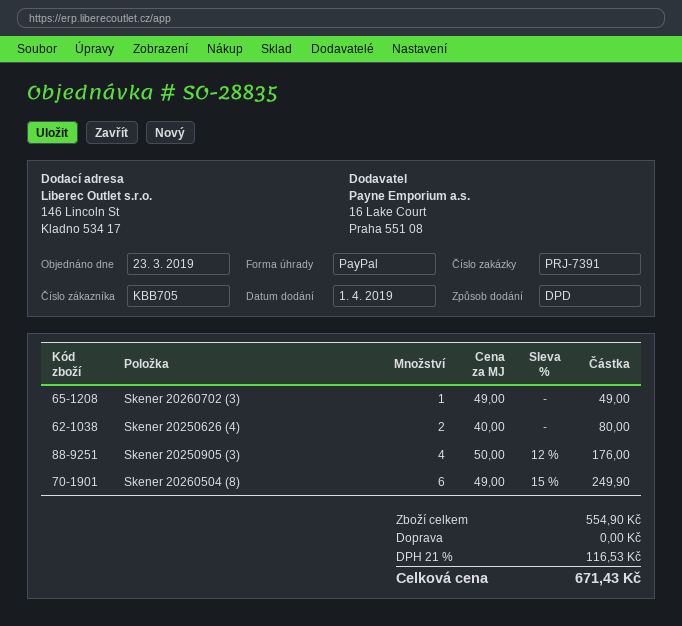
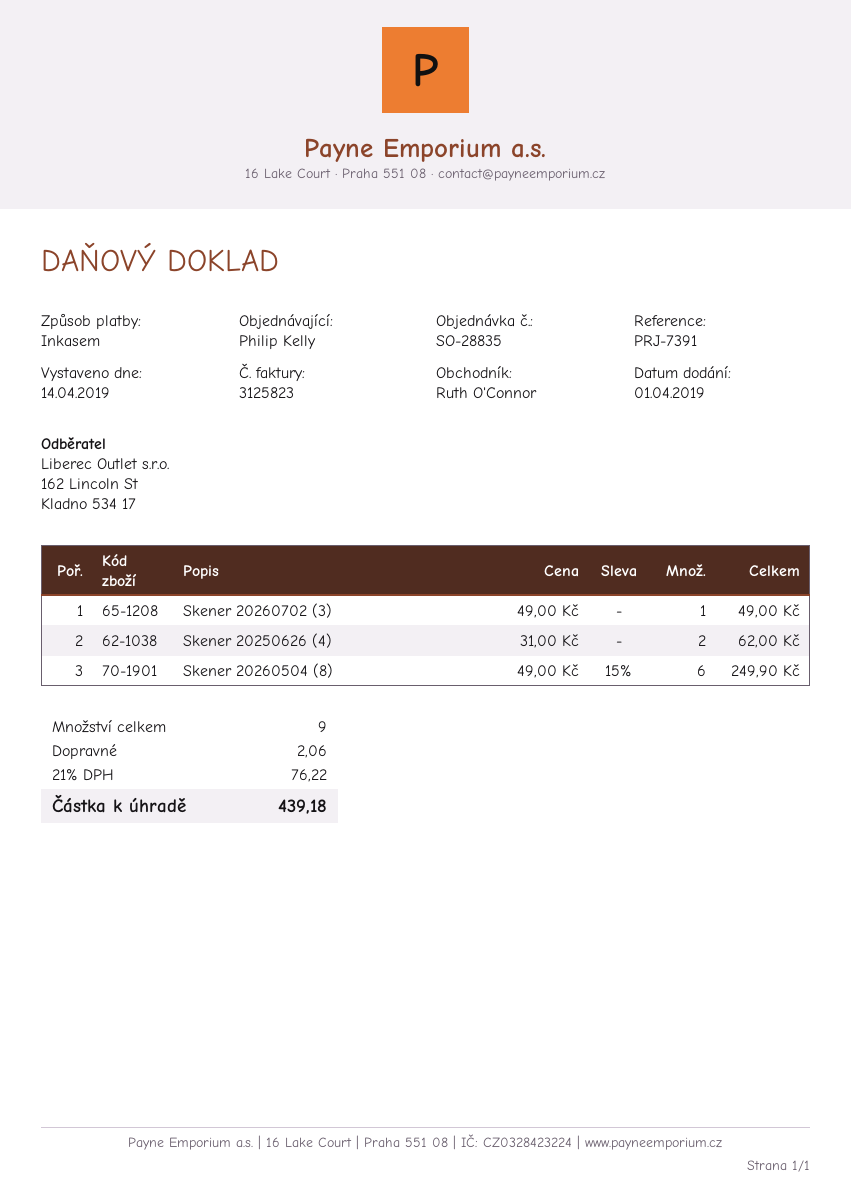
payment method: PayPal -> direct debit
Skener 20250626 (4): 2 x 40.00 = 80.00 -> 2 x 31.00 = 62.00
Skener 20250905 (3): 4 x 50.00 - 12% = 176.00 -> none
shipping: 0.00 -> 2.06
tax: 21% = 116.53 -> 21% = 76.22
total: 671.43 -> 439.18

